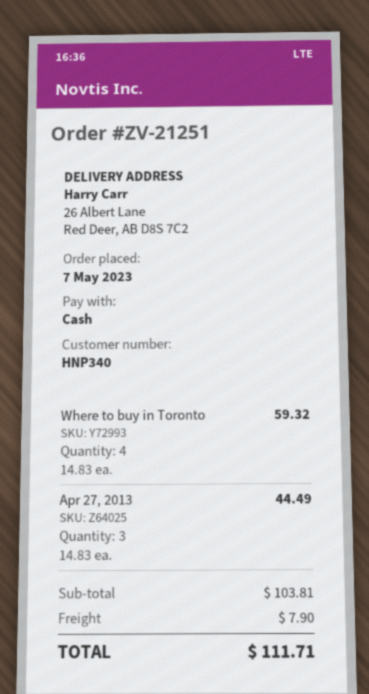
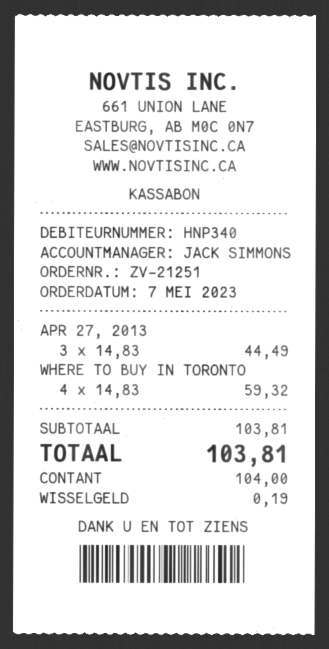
shipping: 7.90 -> none
total: 111.71 -> 103.81

